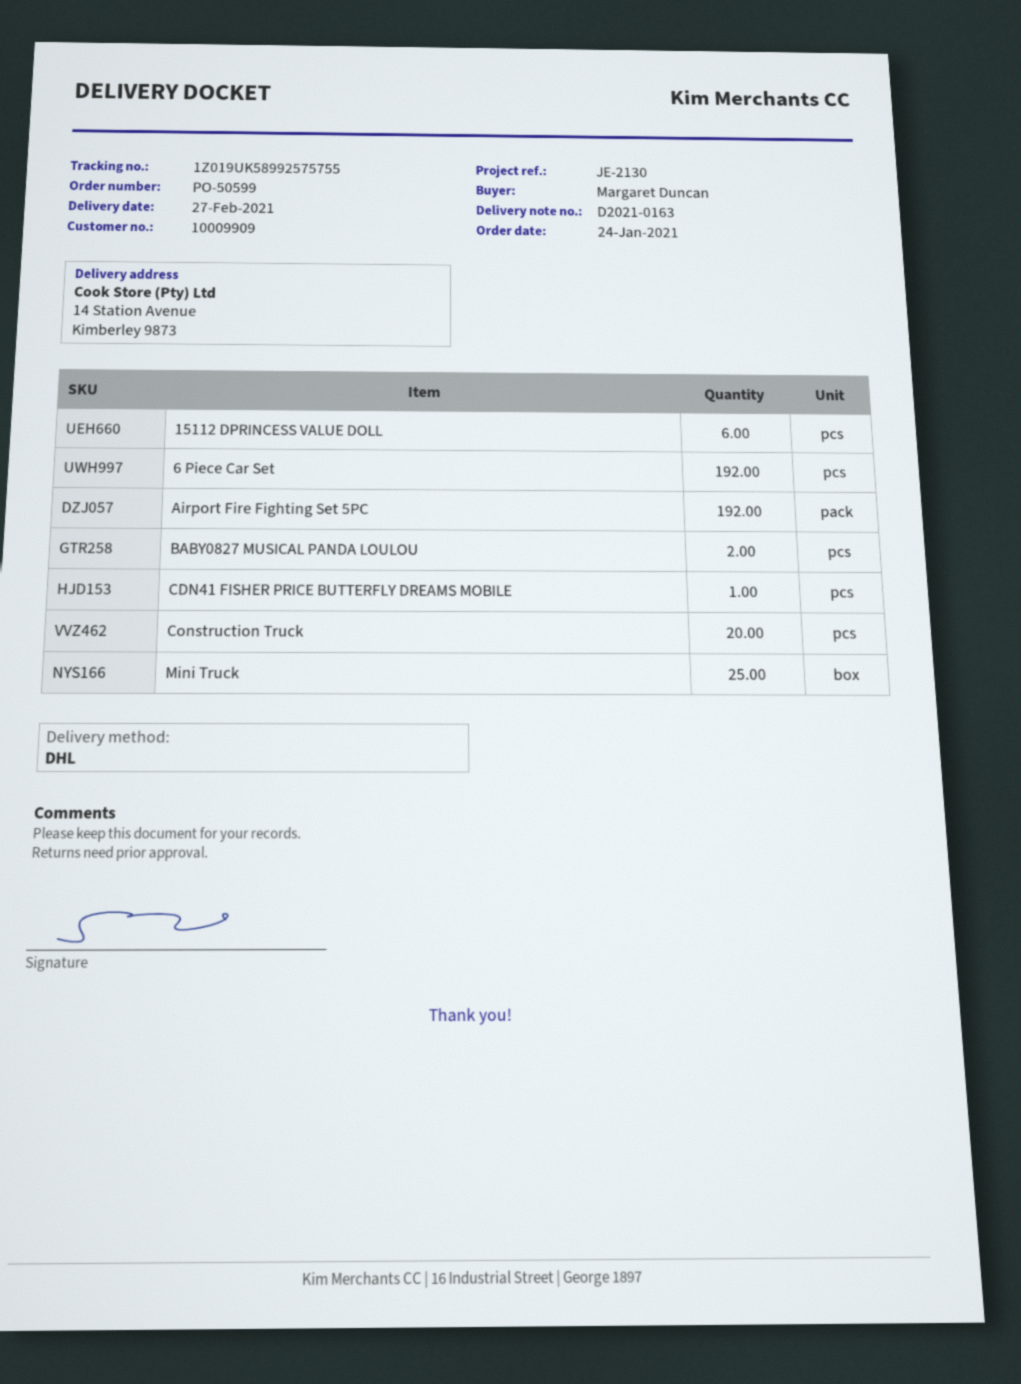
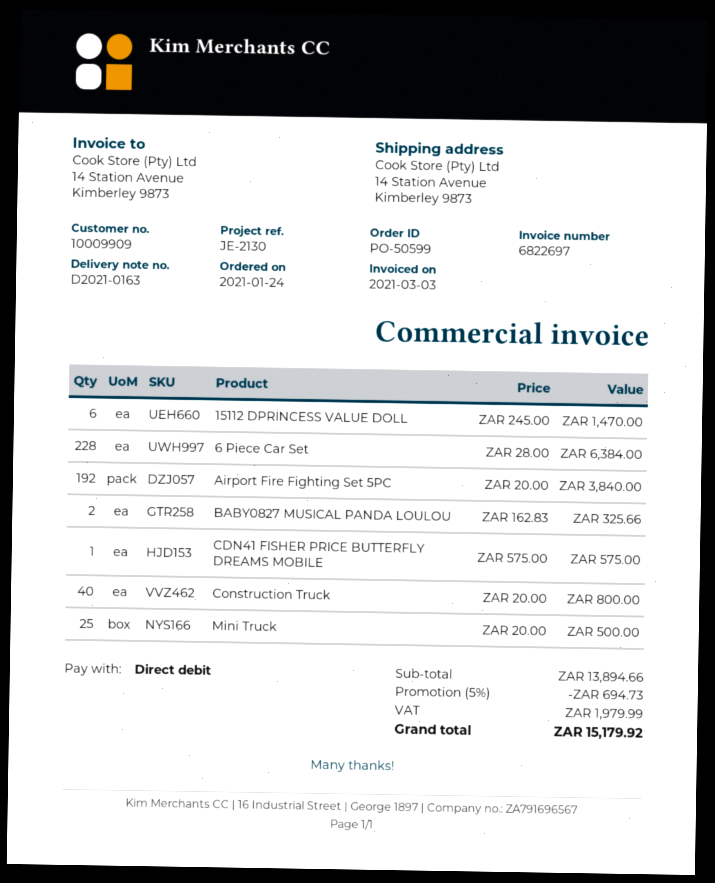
6 Piece Car Set: 192 -> 228
Construction Truck: 20 -> 40

